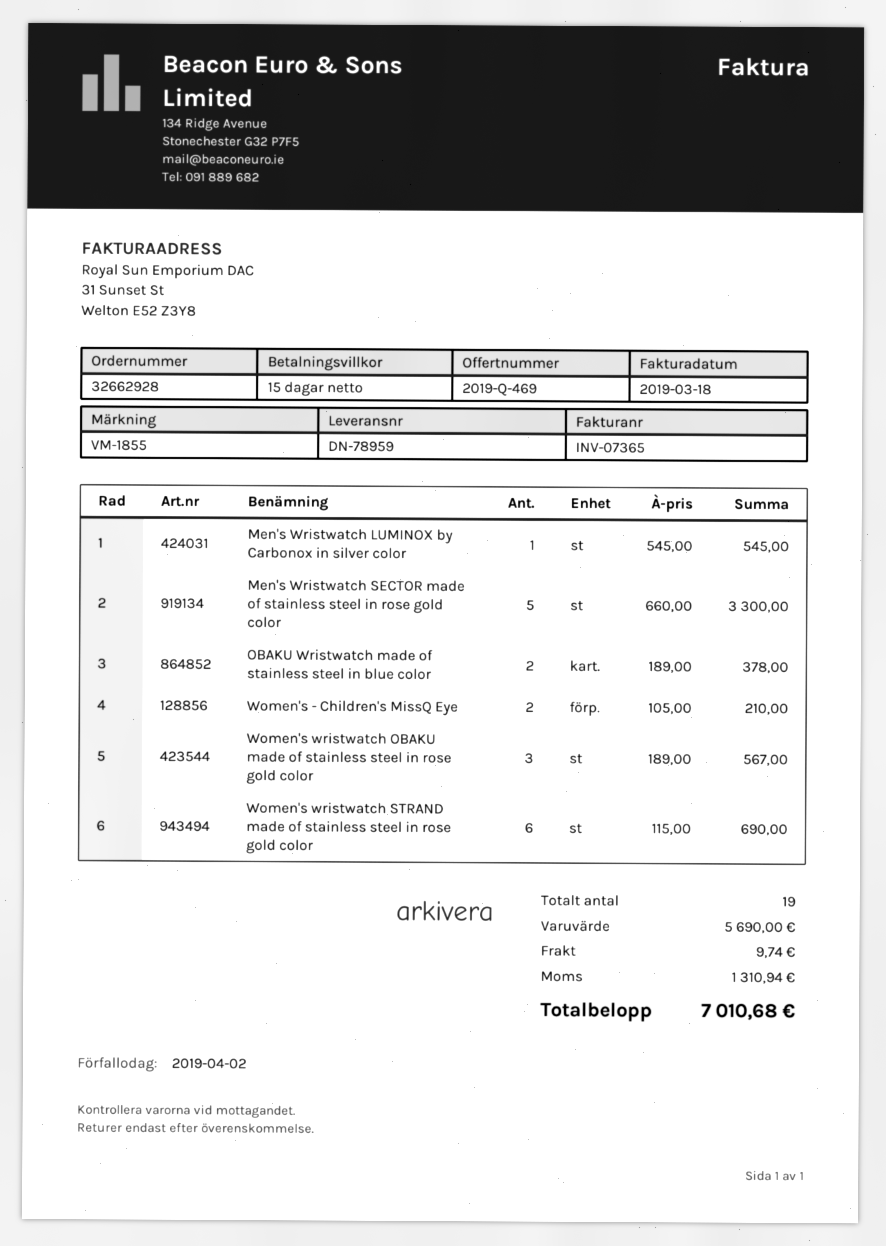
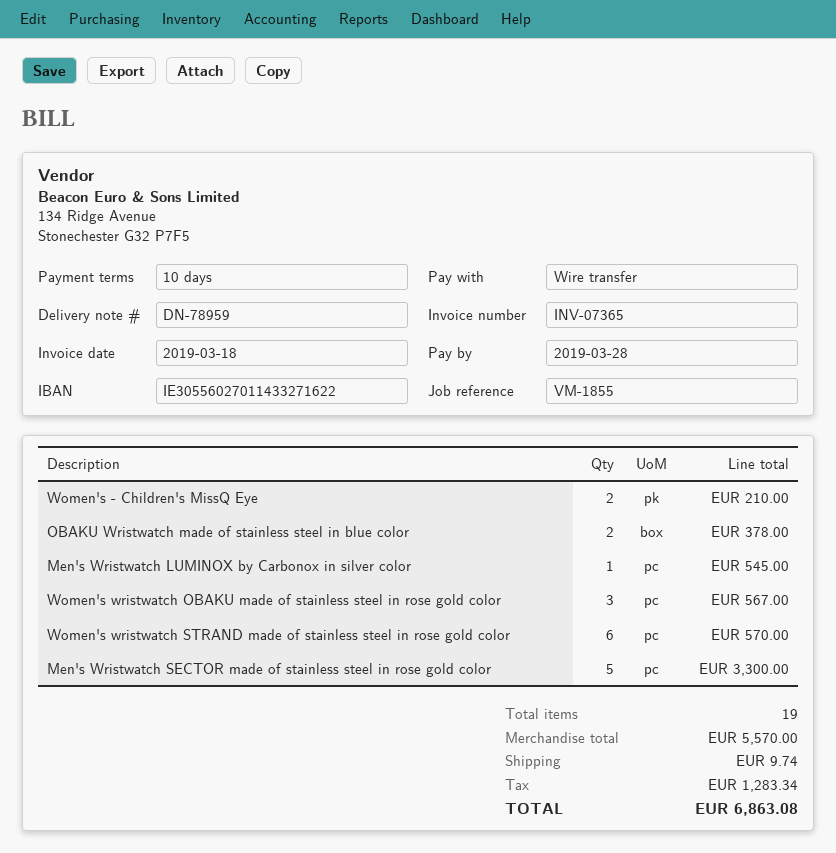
payment terms: 15 days -> 10 days
due date: 2019-04-02 -> 2019-03-28
Women's wristwatch STRAND made of stainless steel in rose gold color: 6 for 690.00 -> 6 for 570.00
subtotal: 5690.00 -> 5570.00
tax: 1310.94 -> 1283.34
total: 7010.68 -> 6863.08

